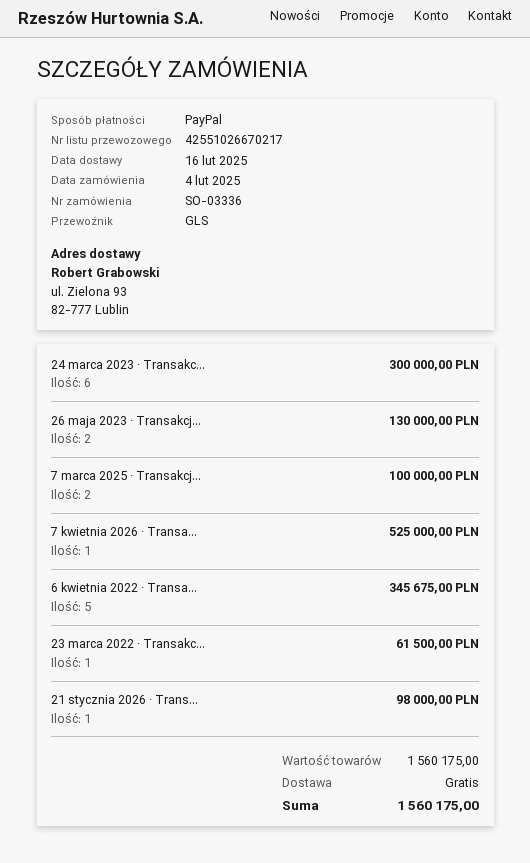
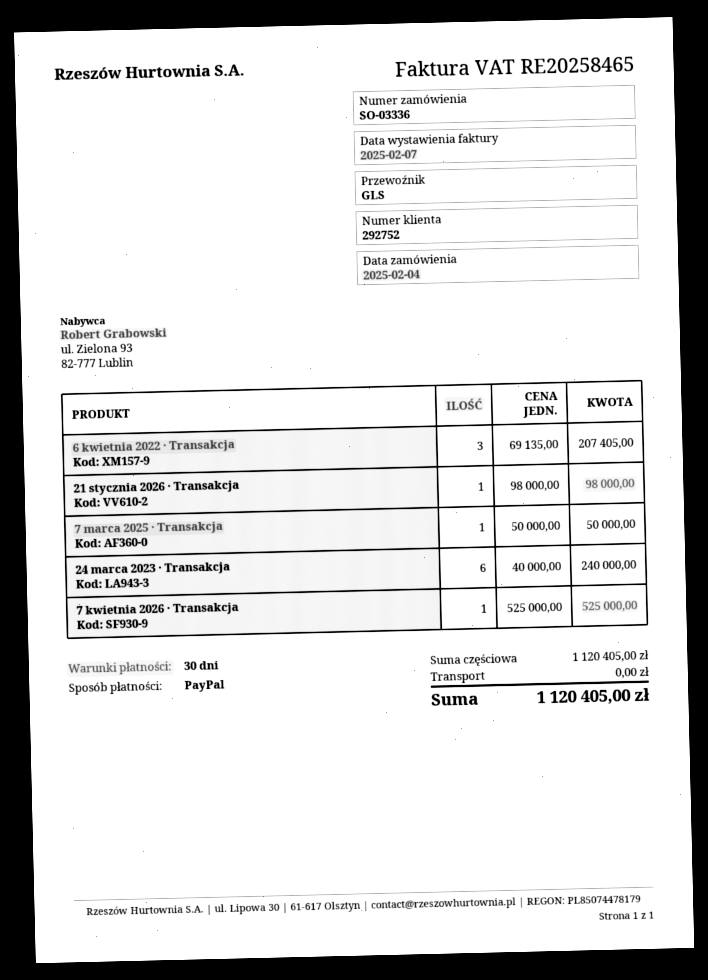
24 marca 2023 · Transakc...: 6 for 300000.00 -> 6 for 240000.00
26 maja 2023 · Transakcj...: 2 for 130000.00 -> none
7 marca 2025 · Transakcj...: 2 for 100000.00 -> 1 for 50000.00
6 kwietnia 2022 · Transa...: 5 for 345675.00 -> 3 for 207405.00
23 marca 2022 · Transakc...: 1 for 61500.00 -> none
subtotal: 1560175.00 -> 1120405.00
total: 1560175.00 -> 1120405.00

